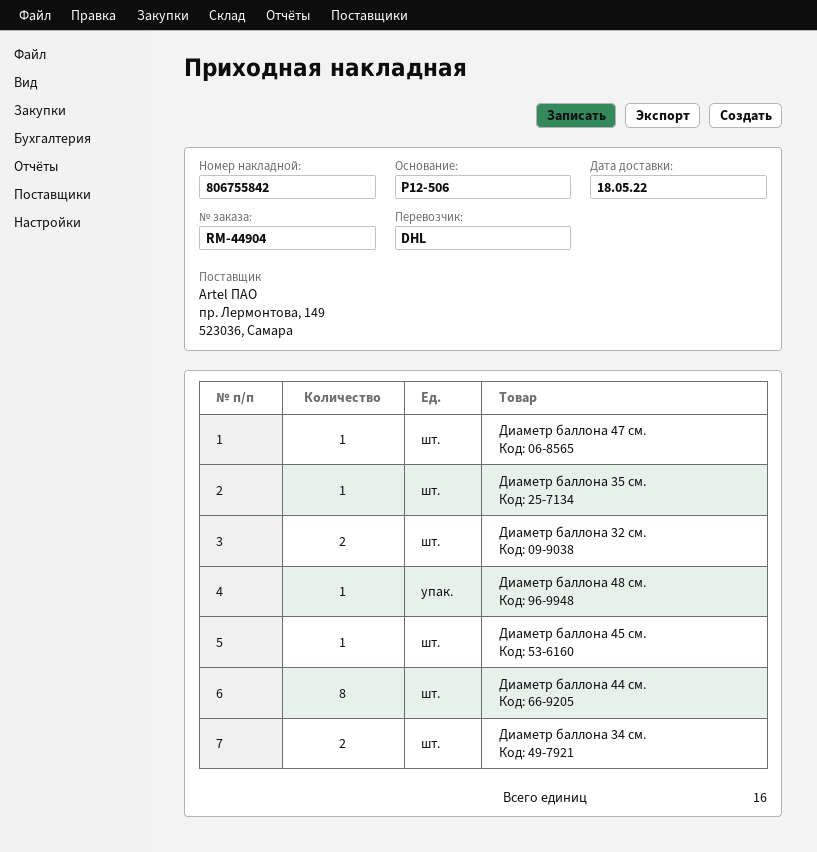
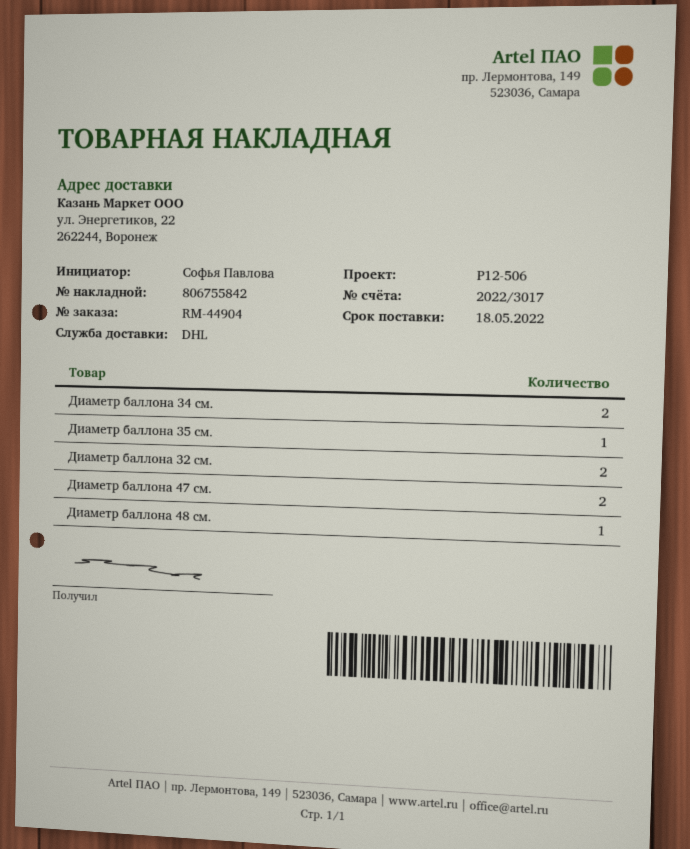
Диаметр баллона 47 см.: 1 -> 2
Диаметр баллона 45 см.: 1 -> none
Диаметр баллона 44 см.: 8 -> none

